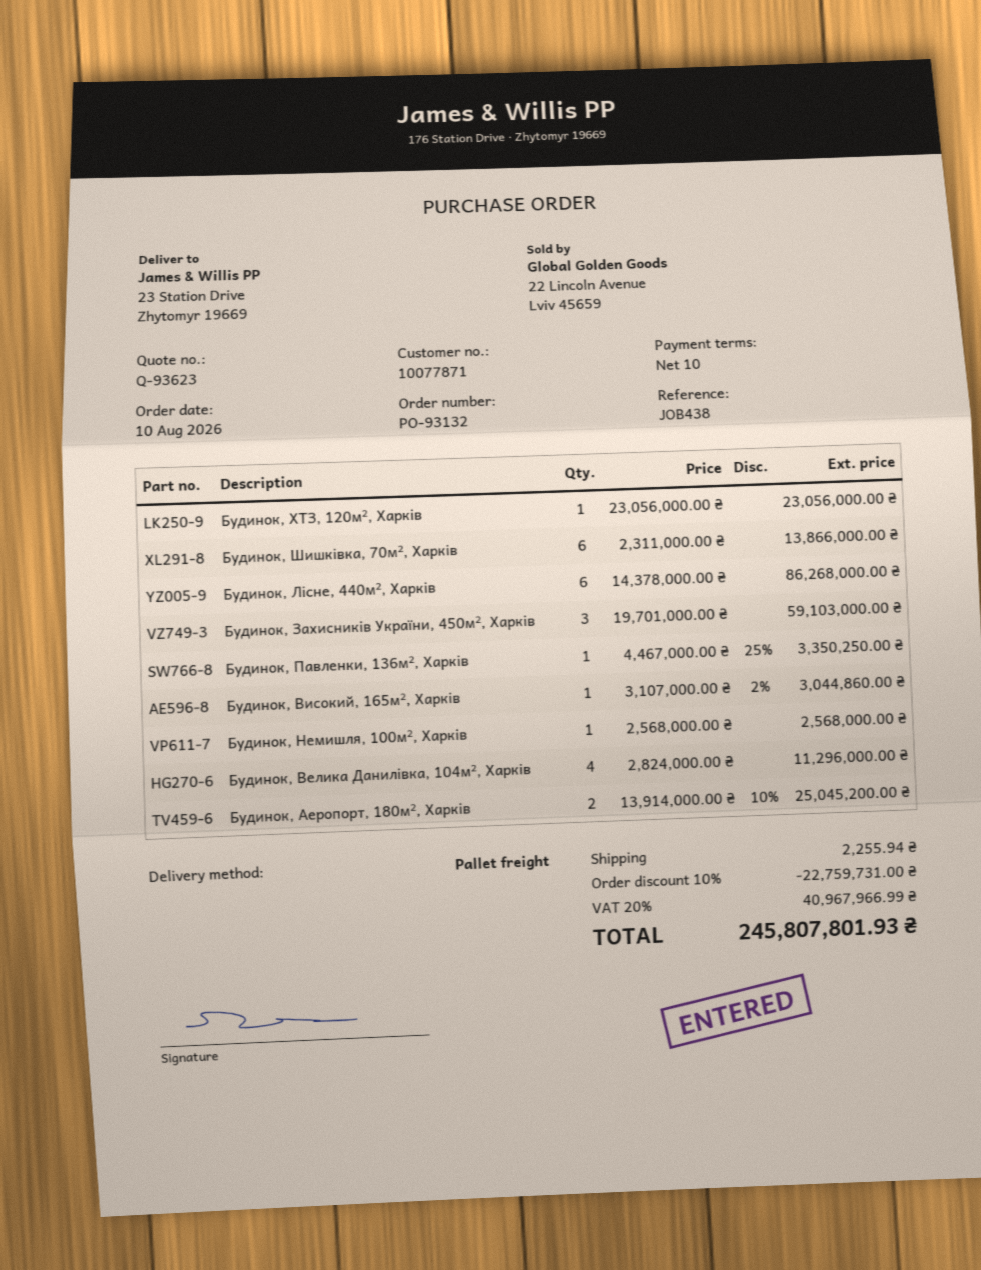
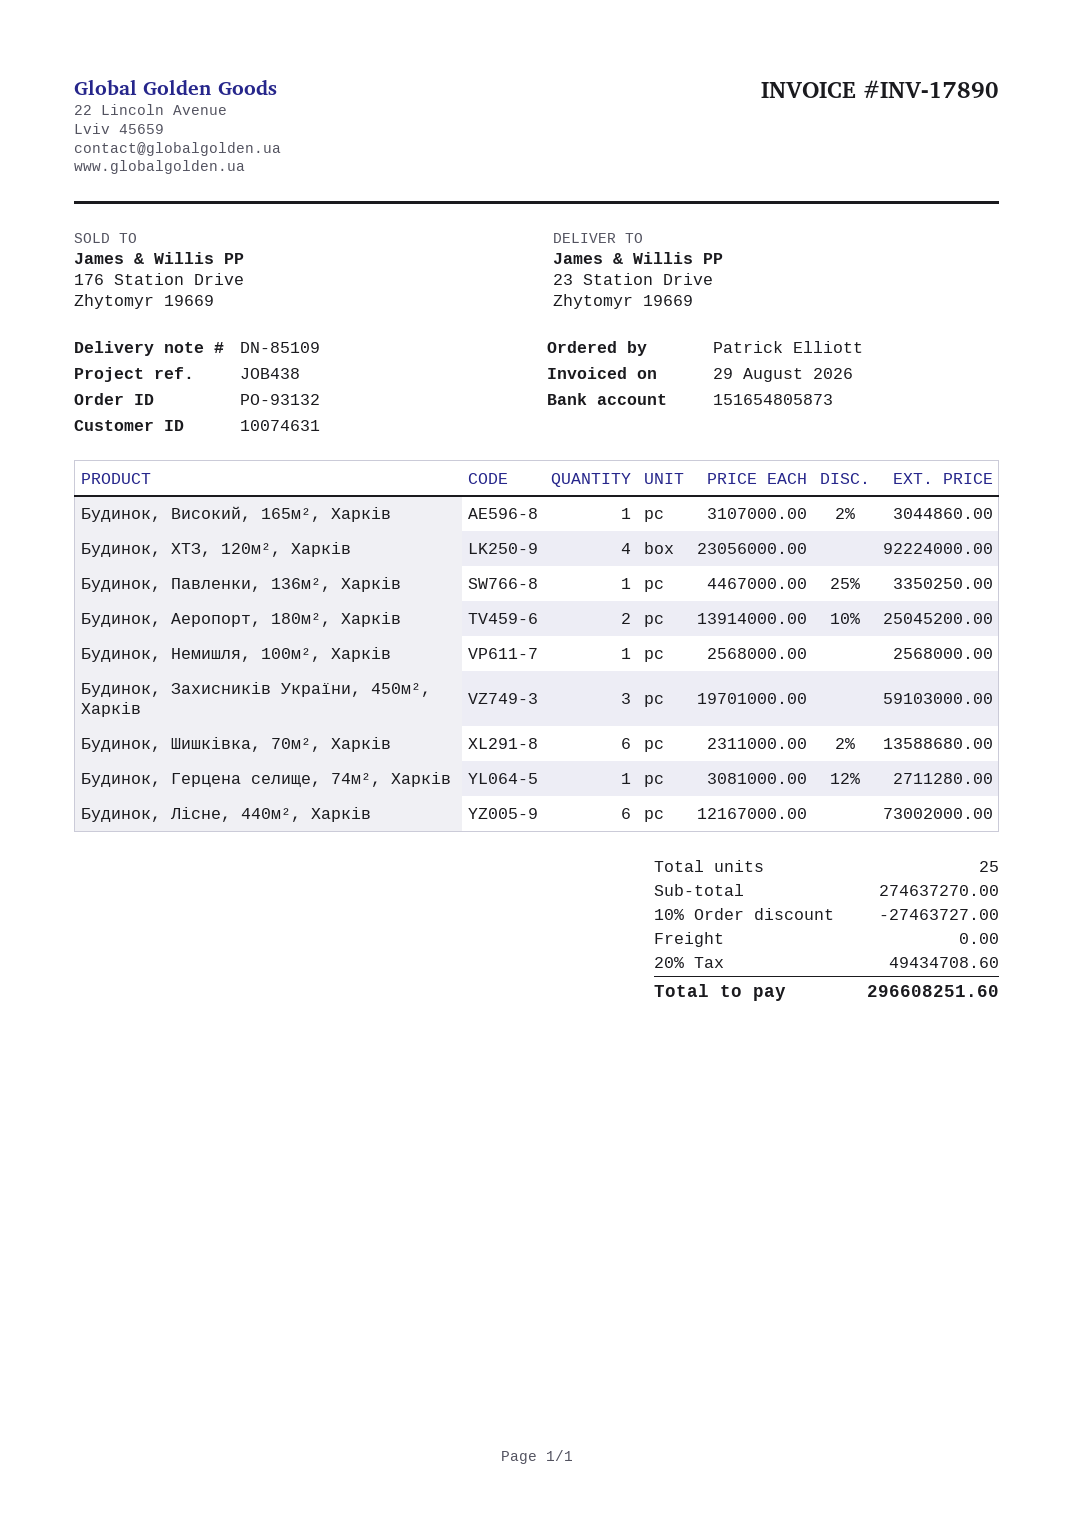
customer number: 10077871 -> 10074631
Будинок, ХТЗ, 120м², Харків: 1 x 23056000.00 = 23056000.00 -> 4 x 23056000.00 = 92224000.00
Будинок, Шишківка, 70м², Харків: 6 x 2311000.00 = 13866000.00 -> 6 x 2311000.00 - 2% = 13588680.00
Будинок, Лісне, 440м², Харків: 6 x 14378000.00 = 86268000.00 -> 6 x 12167000.00 = 73002000.00
Будинок, Велика Данилівка, 104м², Харків: 4 x 2824000.00 = 11296000.00 -> none
Будинок, Герцена селище, 74м², Харків: none -> 1 x 3081000.00 - 12% = 2711280.00
discount: 10% = 22759731.00 -> 10% = 27463727.00
shipping: 2255.94 -> 0.00
tax: 20% = 40967966.99 -> 20% = 49434708.60
total: 245807801.93 -> 296608251.60

